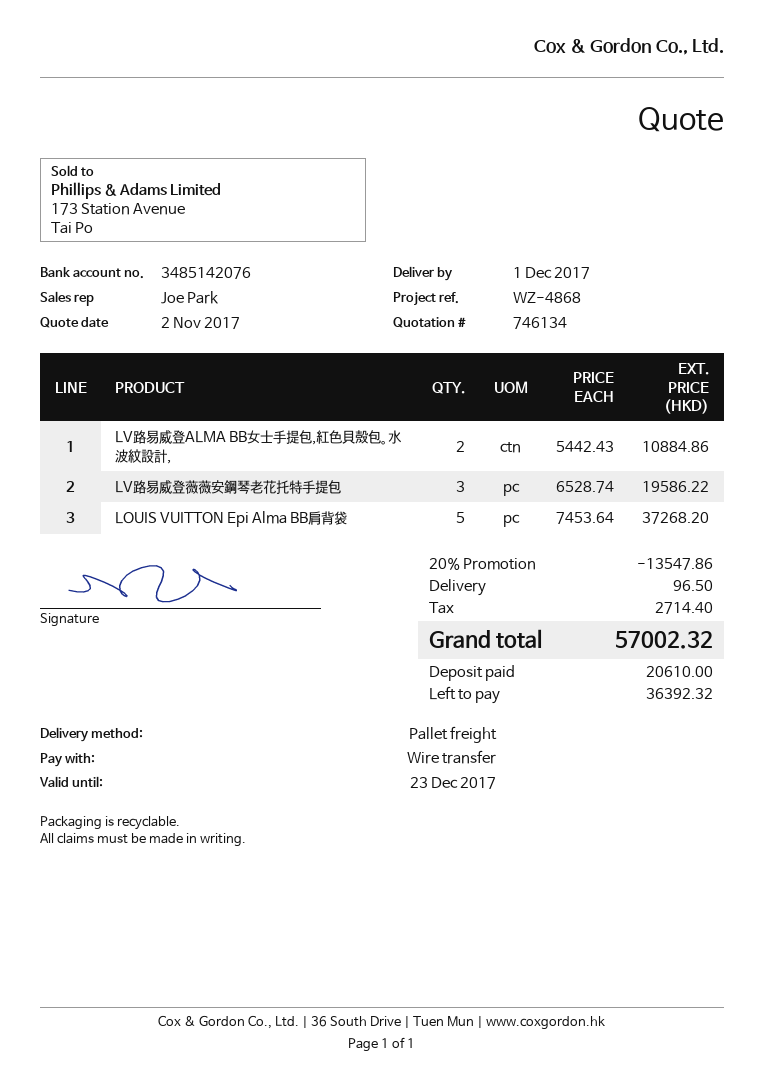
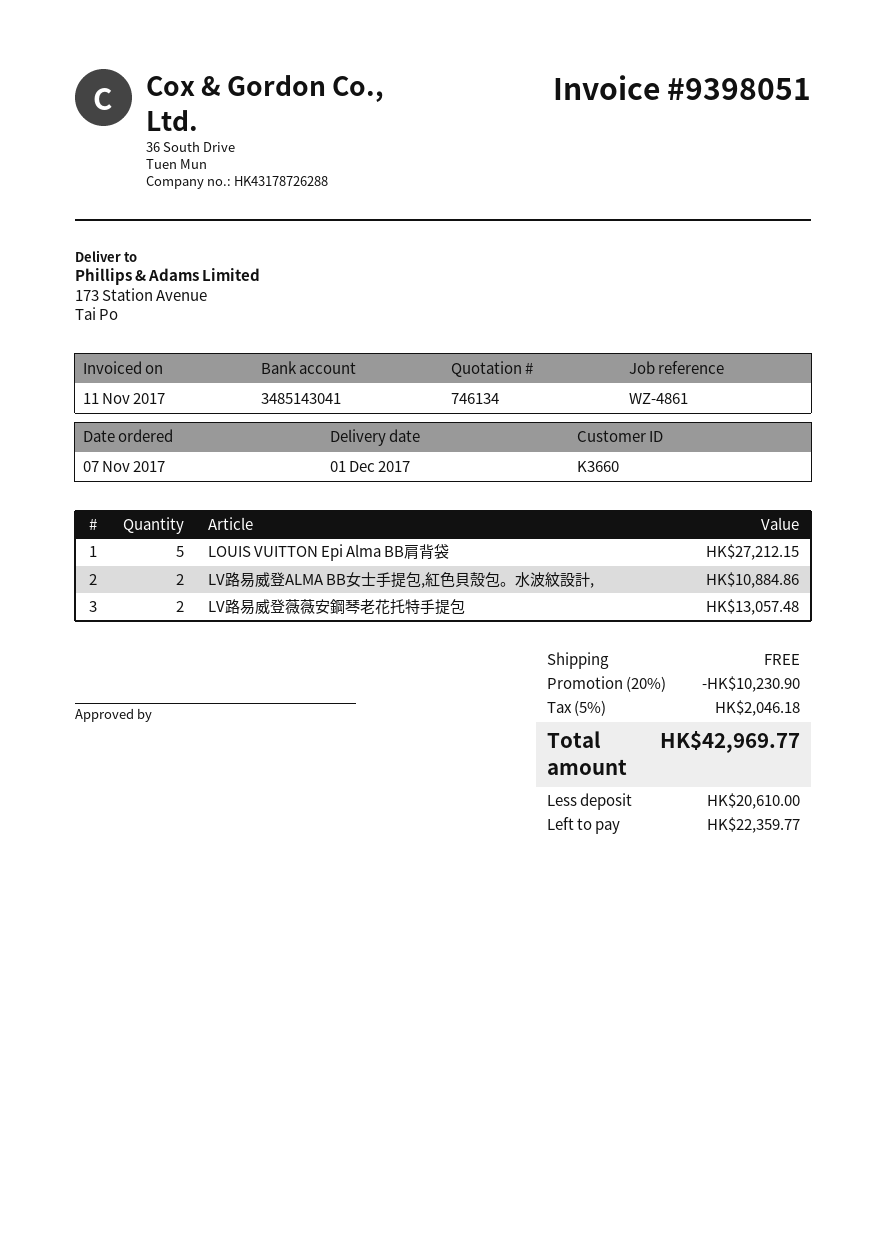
reference: WZ-4868 -> WZ-4861
bank account: 3485142076 -> 3485143041
LV路易威登薇薇安鋼琴老花托特手提包: 3 for 19586.22 -> 2 for 13057.48
LOUIS VUITTON Epi Alma BB肩背袋: 5 for 37268.20 -> 5 for 27212.15
discount: 20% = 13547.86 -> 20% = 10230.90
shipping: 96.50 -> 0.00
tax: 2714.40 -> 2046.18
total: 57002.32 -> 42969.77
balance: 36392.32 -> 22359.77

